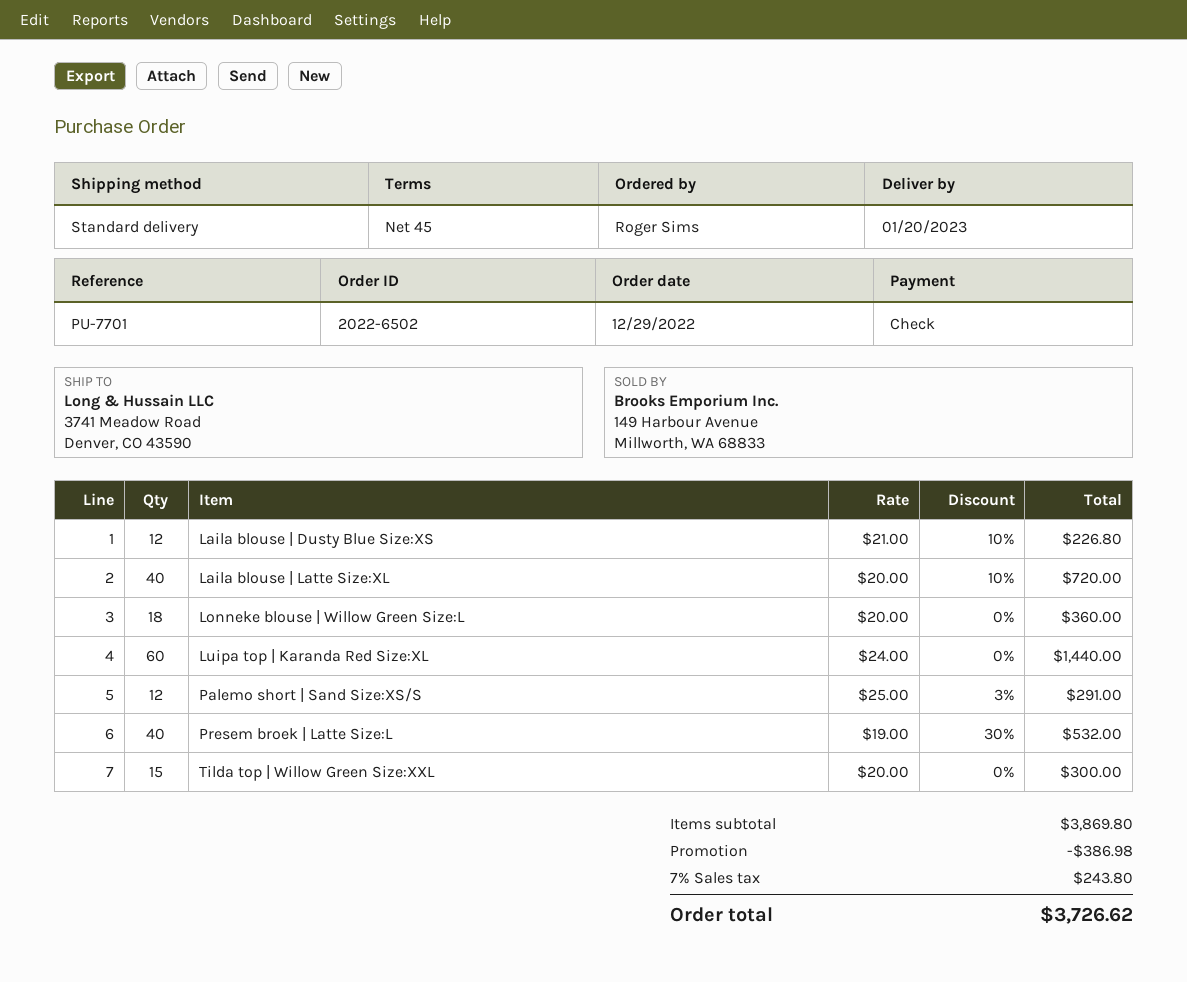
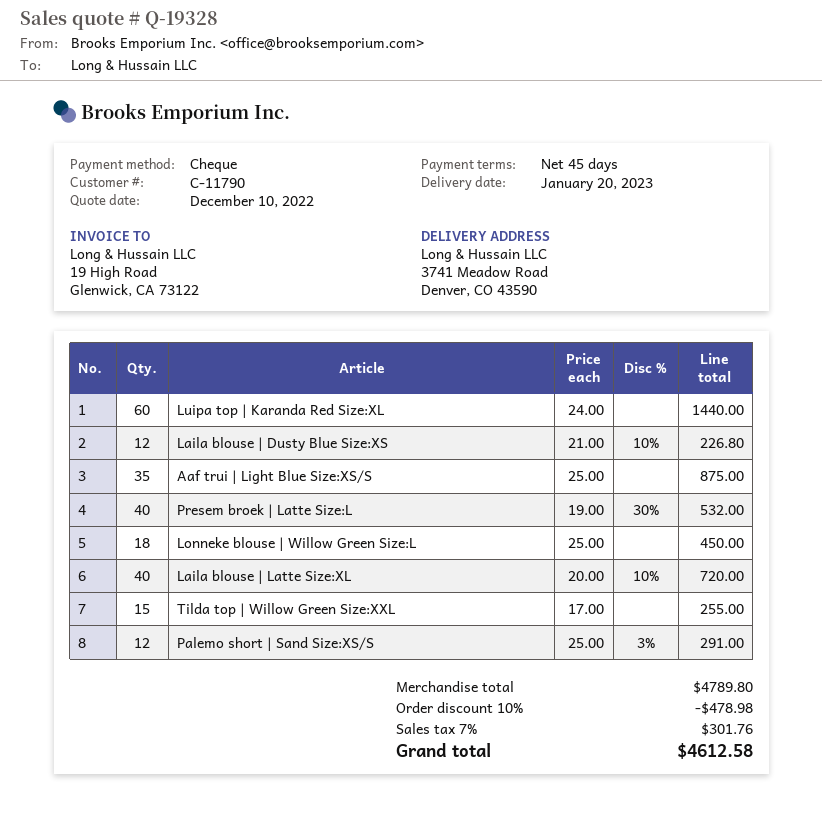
Lonneke blouse | Willow Green Size:L: 18 x 20.00 = 360.00 -> 18 x 25.00 = 450.00
Tilda top | Willow Green Size:XXL: 15 x 20.00 = 300.00 -> 15 x 17.00 = 255.00
Aaf trui | Light Blue Size:XS/S: none -> 35 x 25.00 = 875.00
subtotal: 3869.80 -> 4789.80
discount: 386.98 -> 478.98
tax: 7% = 243.80 -> 7% = 301.76
total: 3726.62 -> 4612.58

